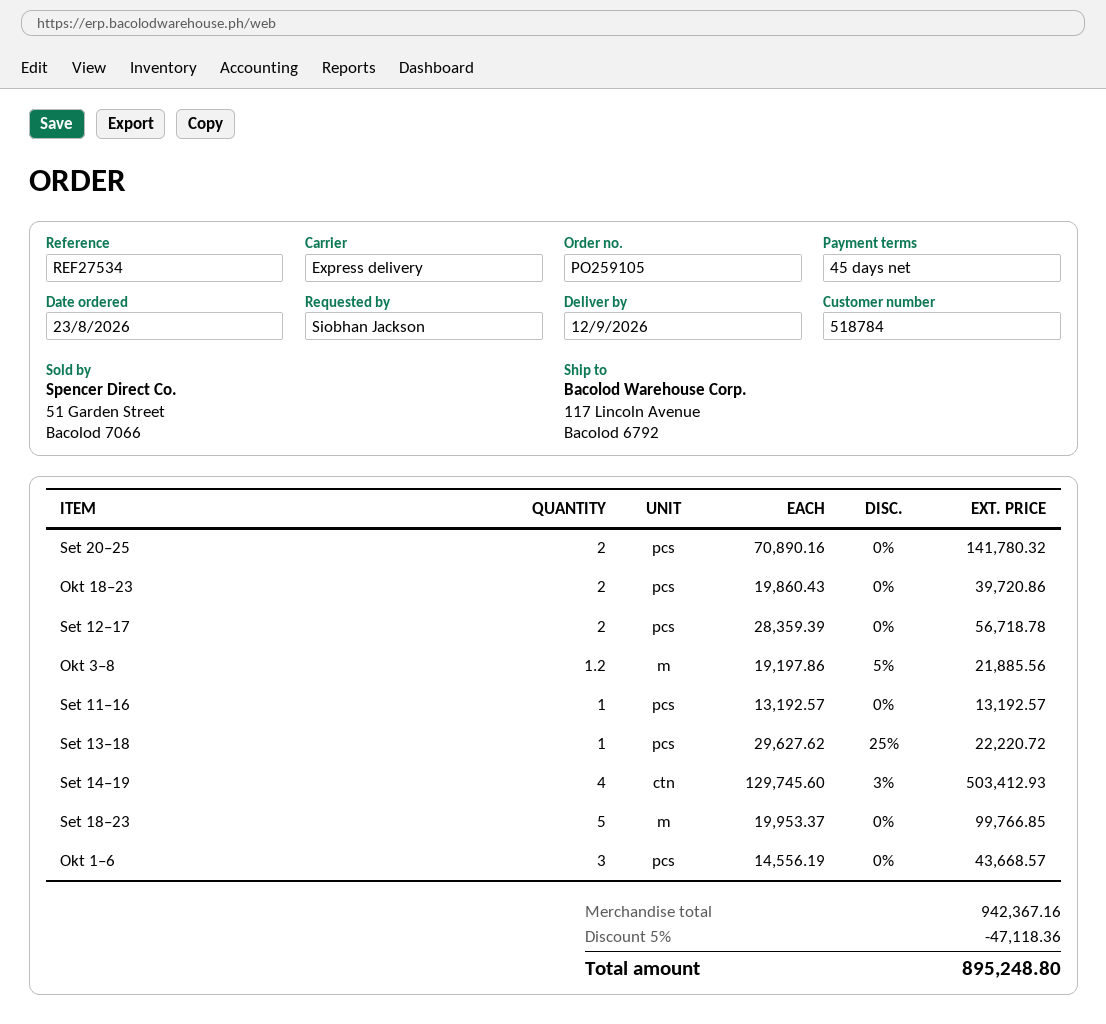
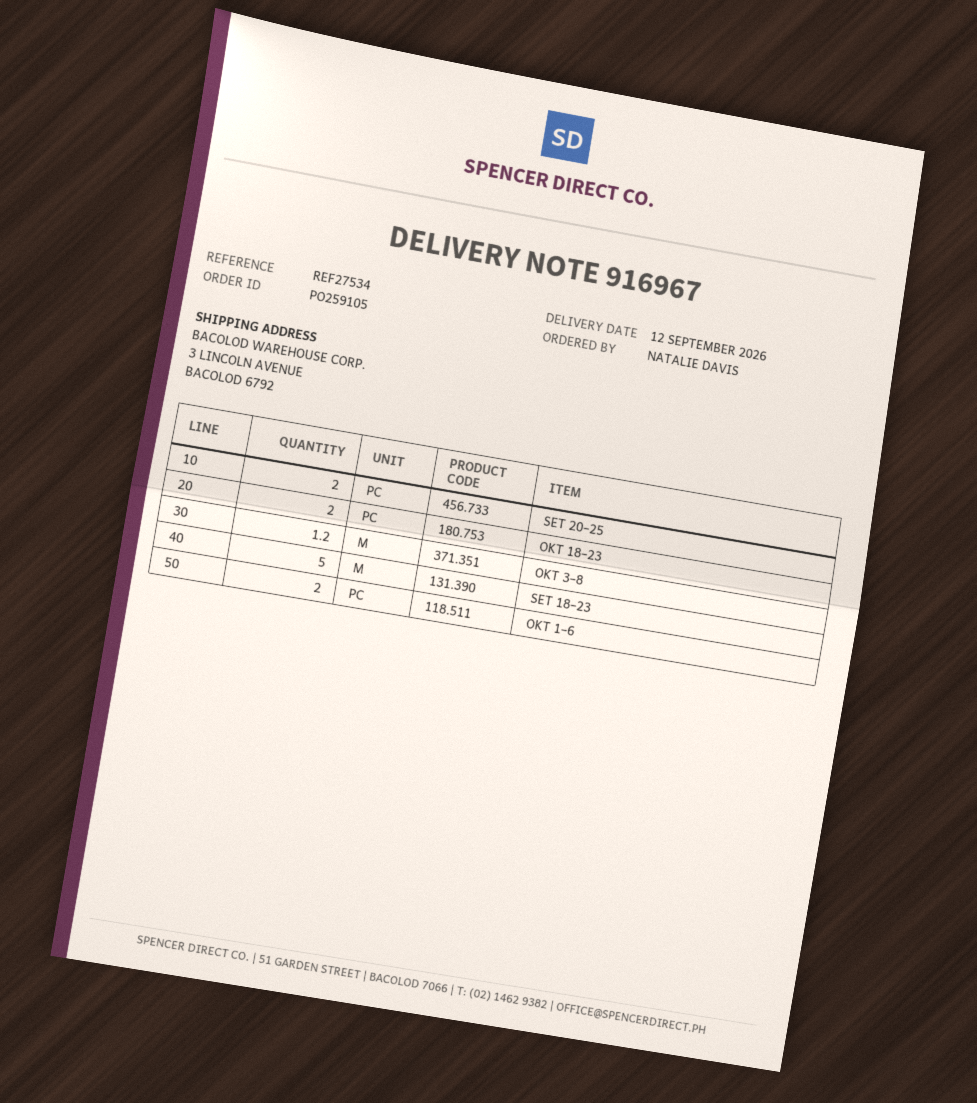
ordered by: Siobhan Jackson -> NATALIE DAVIS
ship to: 117 Lincoln Avenue, Bacolod 6792 -> 3 LINCOLN AVENUE, BACOLOD 6792
Set 12–17: 2 -> none
Set 11–16: 1 -> none
Set 13–18: 1 -> none
Set 14–19: 4 -> none
Okt 1–6: 3 -> 2

